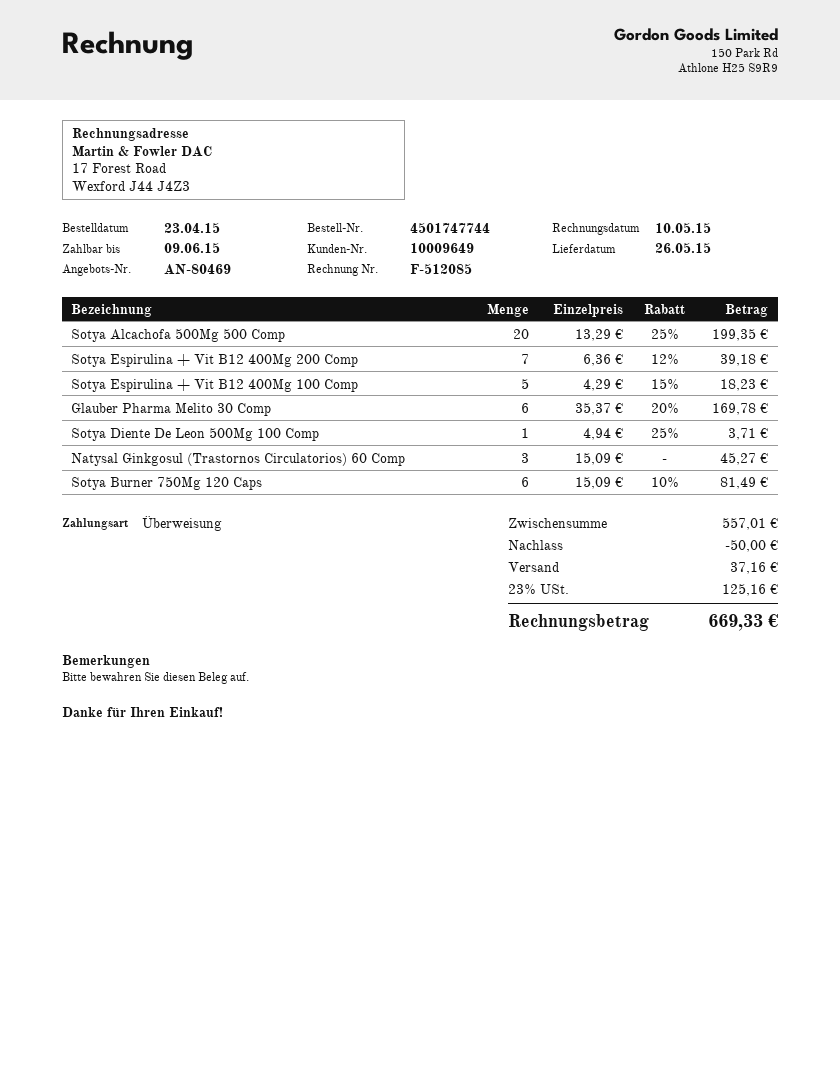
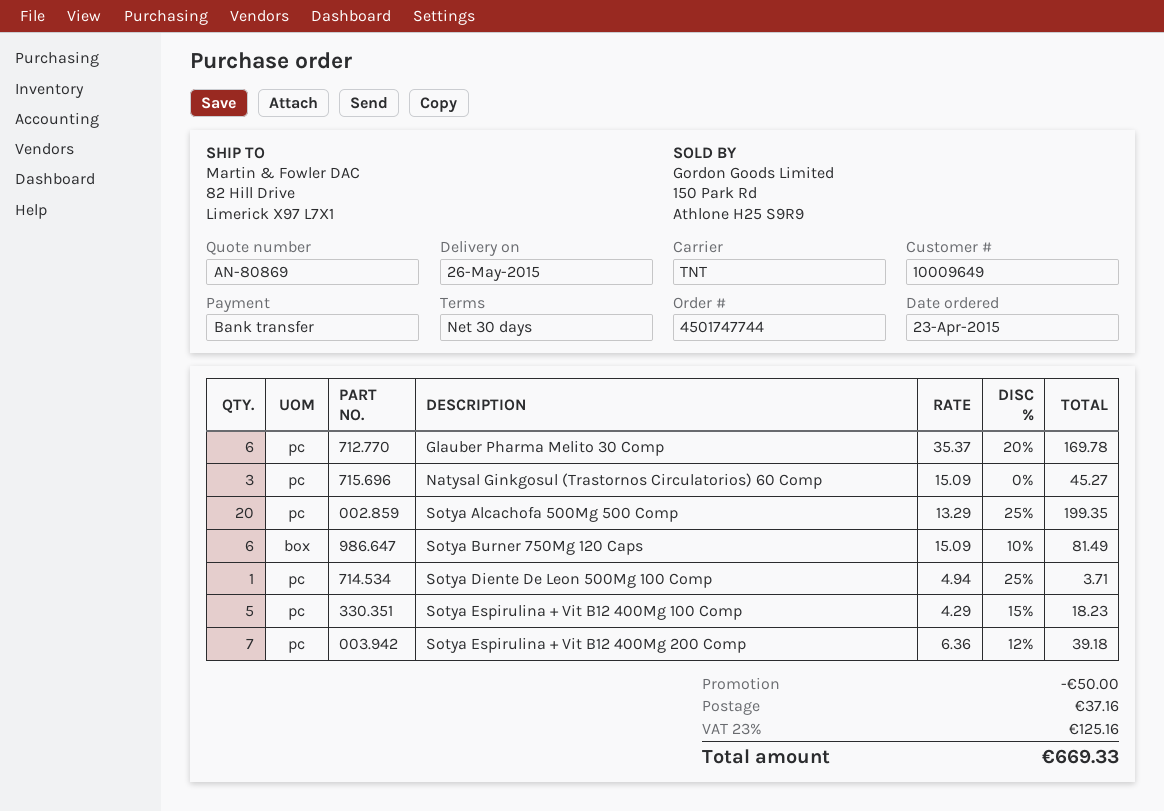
quote number: AN-80469 -> AN-80869

